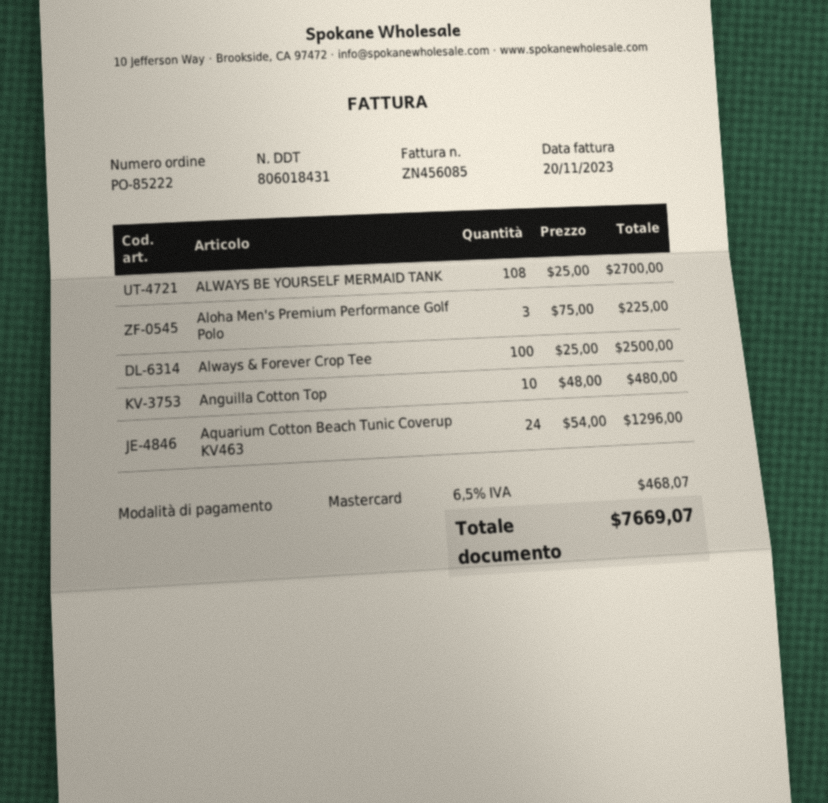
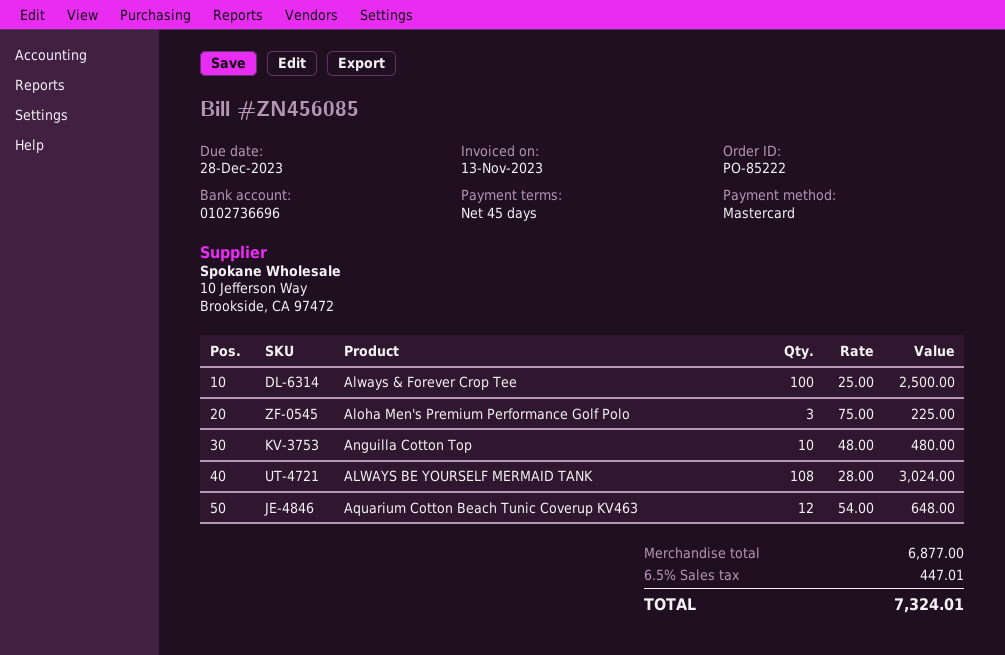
invoice date: 2023-11-20 -> 2023-11-13
ALWAYS BE YOURSELF MERMAID TANK: 108 x 25.00 = 2700.00 -> 108 x 28.00 = 3024.00
Aquarium Cotton Beach Tunic Coverup KV463: 24 x 54.00 = 1296.00 -> 12 x 54.00 = 648.00
tax: 6.5% = 468.07 -> 6.5% = 447.01
total: 7669.07 -> 7324.01

